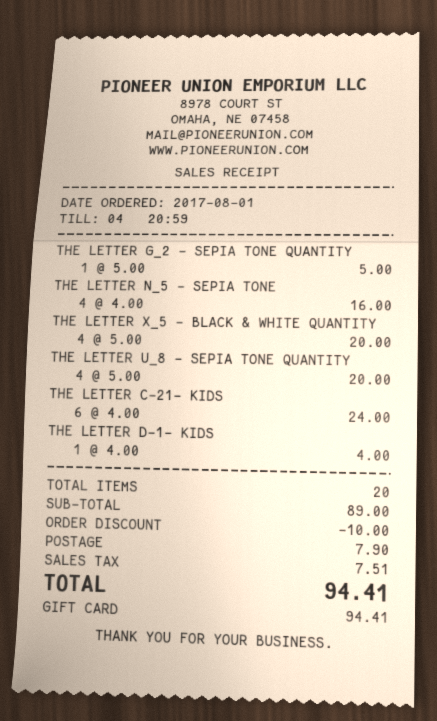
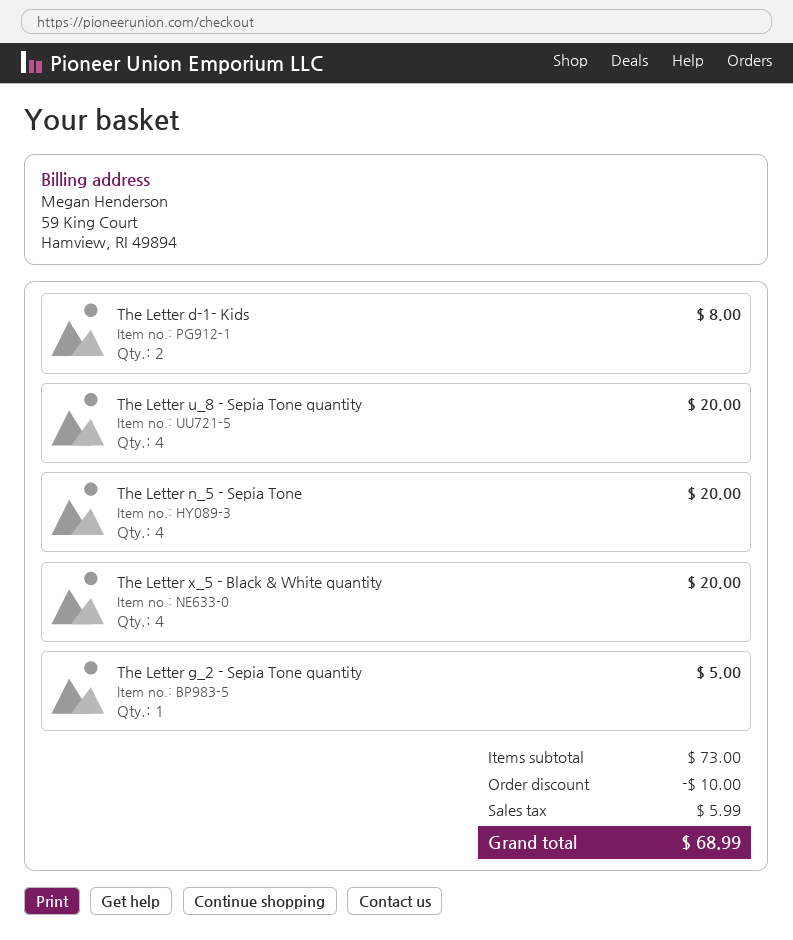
THE LETTER N_5 - SEPIA TONE: 4 for 16.00 -> 4 for 20.00
THE LETTER C-21- KIDS: 6 for 24.00 -> none
THE LETTER D-1- KIDS: 1 for 4.00 -> 2 for 8.00
subtotal: 89.00 -> 73.00
shipping: 7.90 -> none
tax: 7.51 -> 5.99
total: 94.41 -> 68.99

